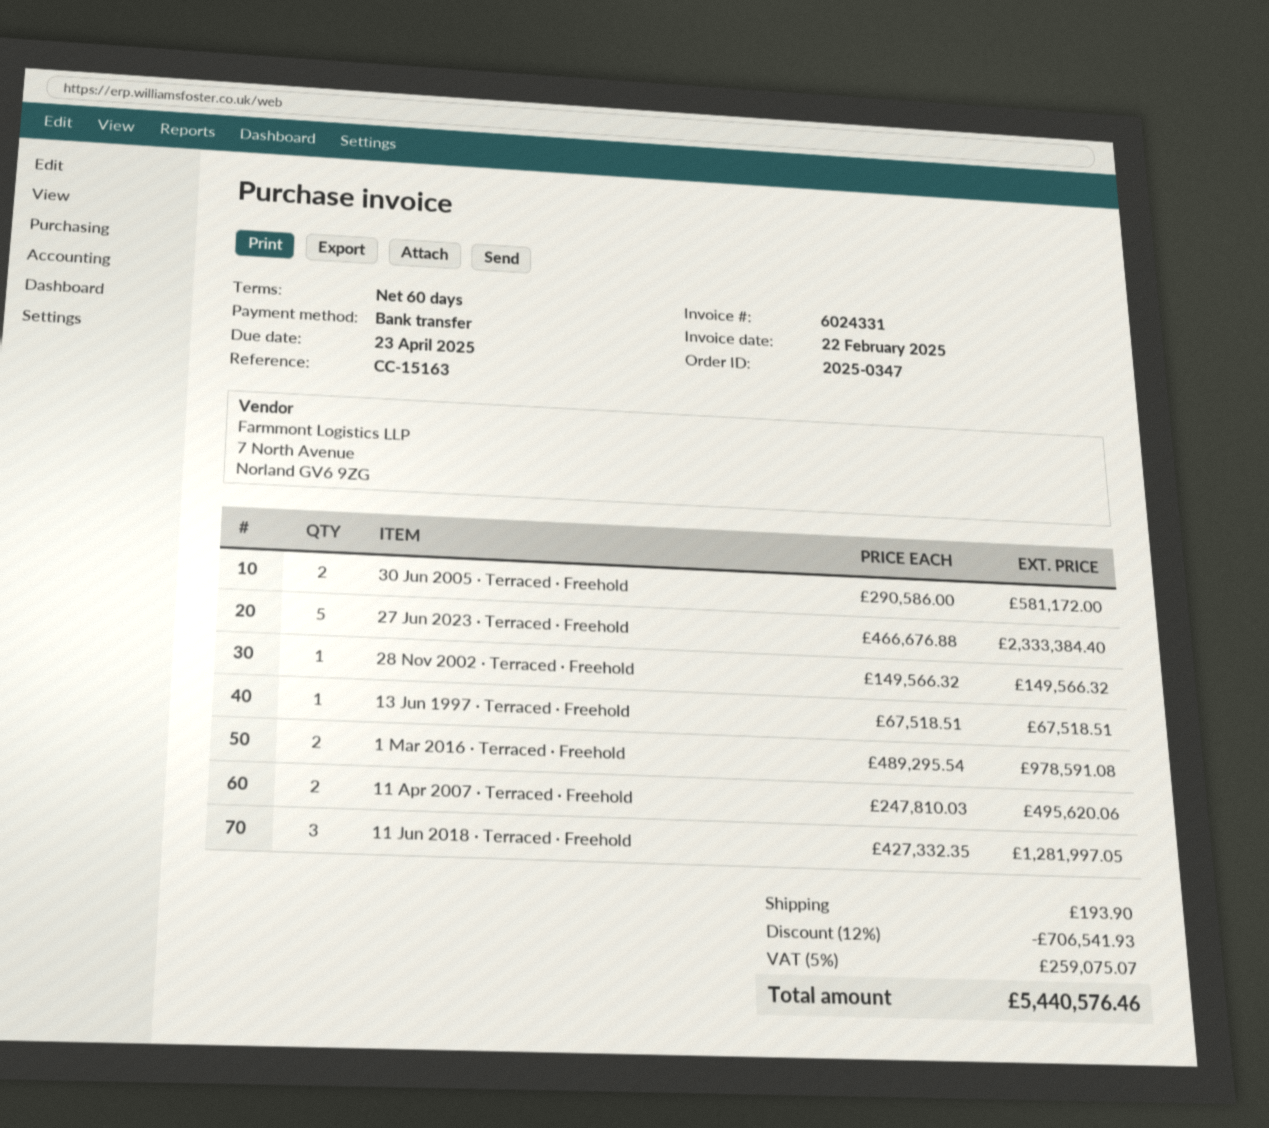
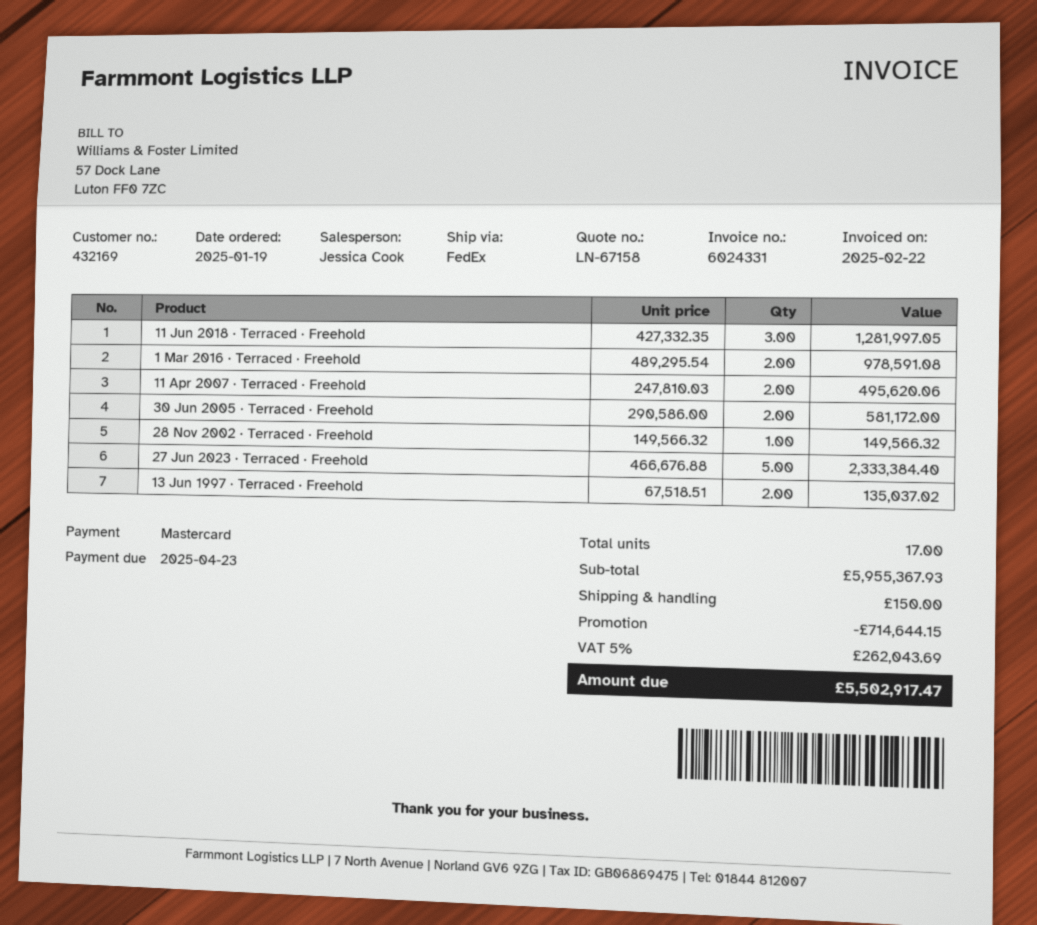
payment method: bank transfer -> Mastercard
13 Jun 1997 · Terraced · Freehold: 1 x 67518.51 = 67518.51 -> 2 x 67518.51 = 135037.02
discount: 706541.93 -> 714644.15
shipping: 193.90 -> 150.00
tax: 5% = 259075.07 -> 5% = 262043.69
total: 5440576.46 -> 5502917.47

